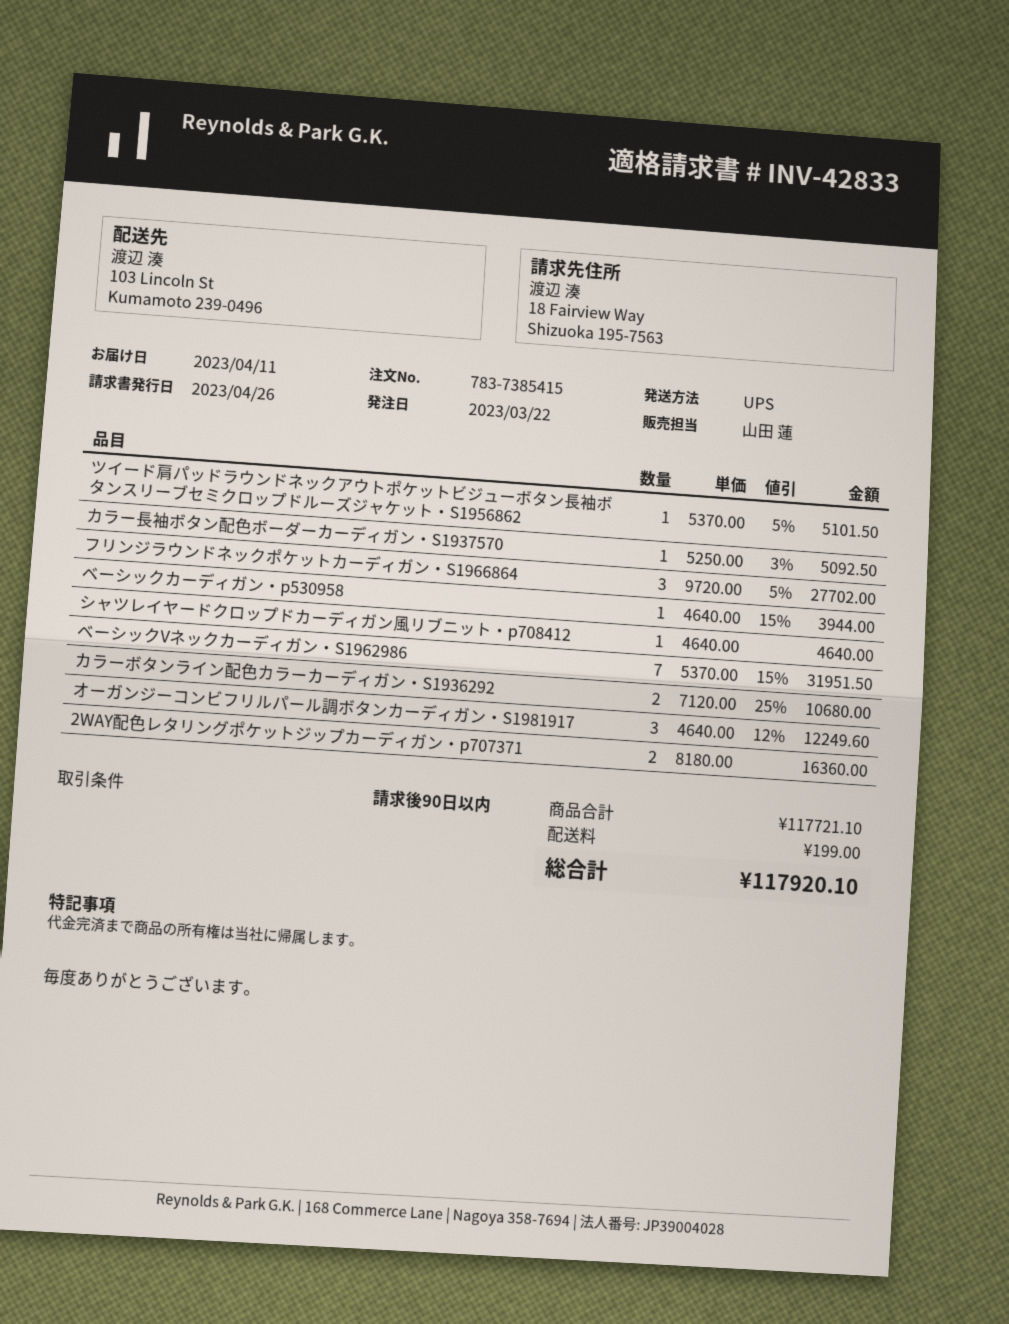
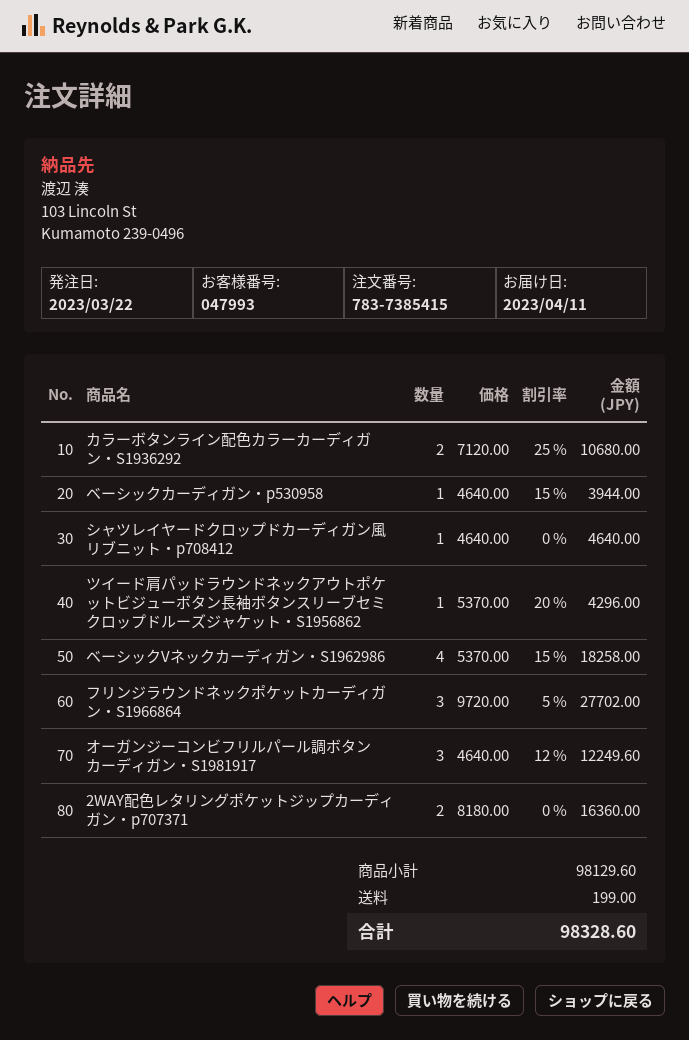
ツイード肩パッドラウンドネックアウトポケットビジューボタン長袖ボタンスリーブセミクロップドルーズジャケット・S1956862: 1 x 5370.00 - 5% = 5101.50 -> 1 x 5370.00 - 20% = 4296.00
カラー長袖ボタン配色ボーダーカーディガン・S1937570: 1 x 5250.00 - 3% = 5092.50 -> none
ベーシックVネックカーディガン・S1962986: 7 x 5370.00 - 15% = 31951.50 -> 4 x 5370.00 - 15% = 18258.00
subtotal: 117721.10 -> 98129.60
total: 117920.10 -> 98328.60

